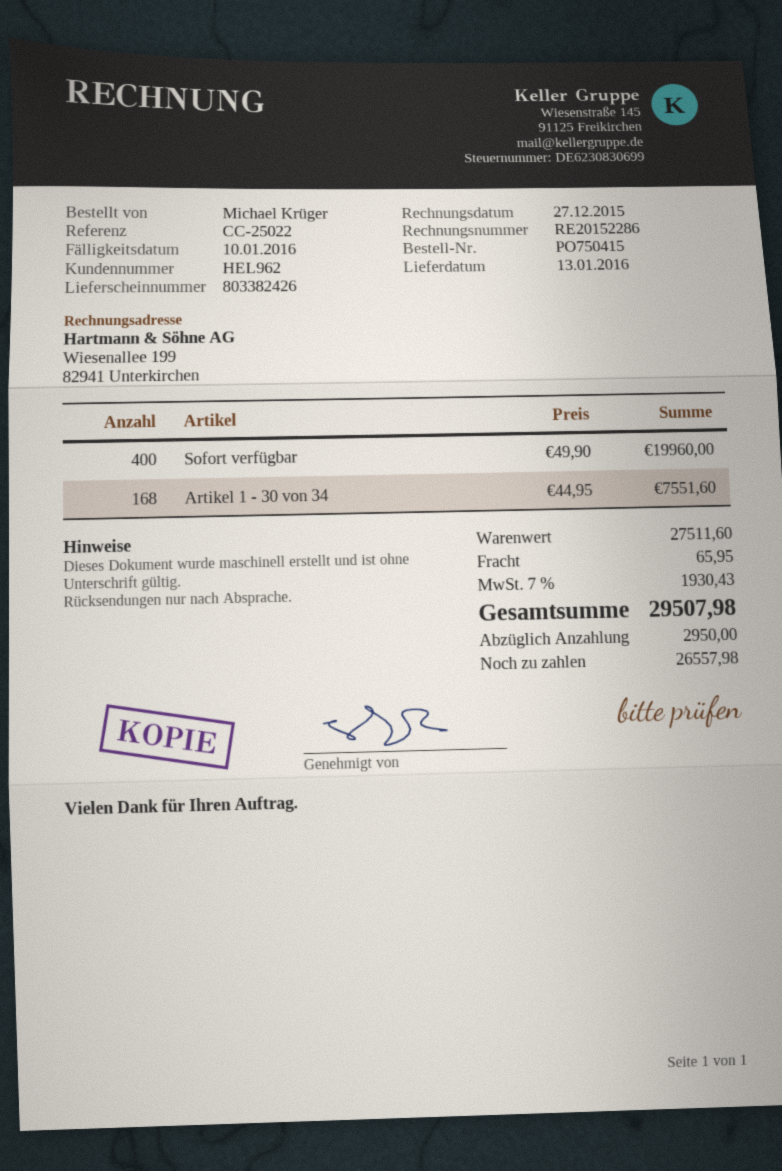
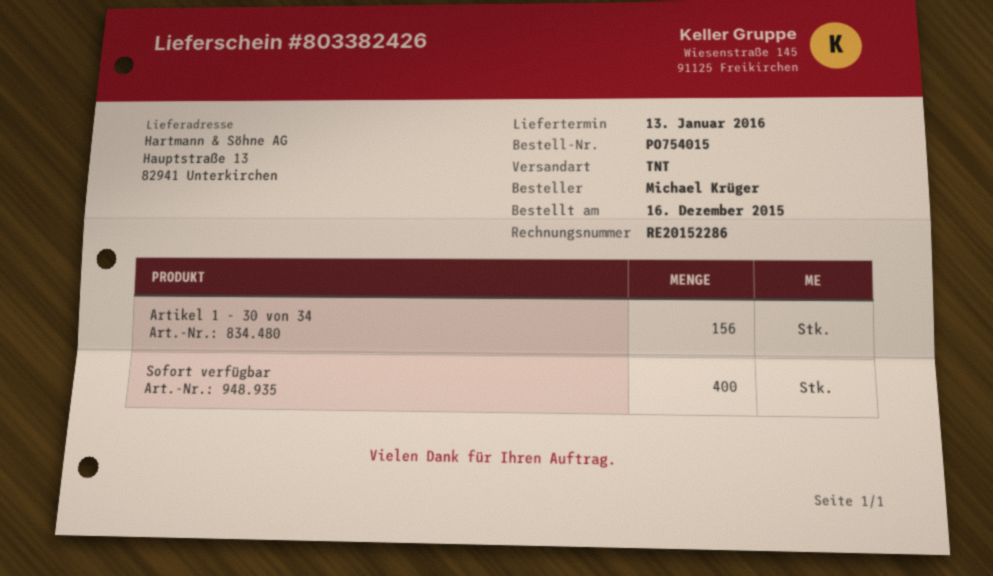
order number: PO750415 -> PO754015
Artikel 1 - 30 von 34: 168 -> 156

